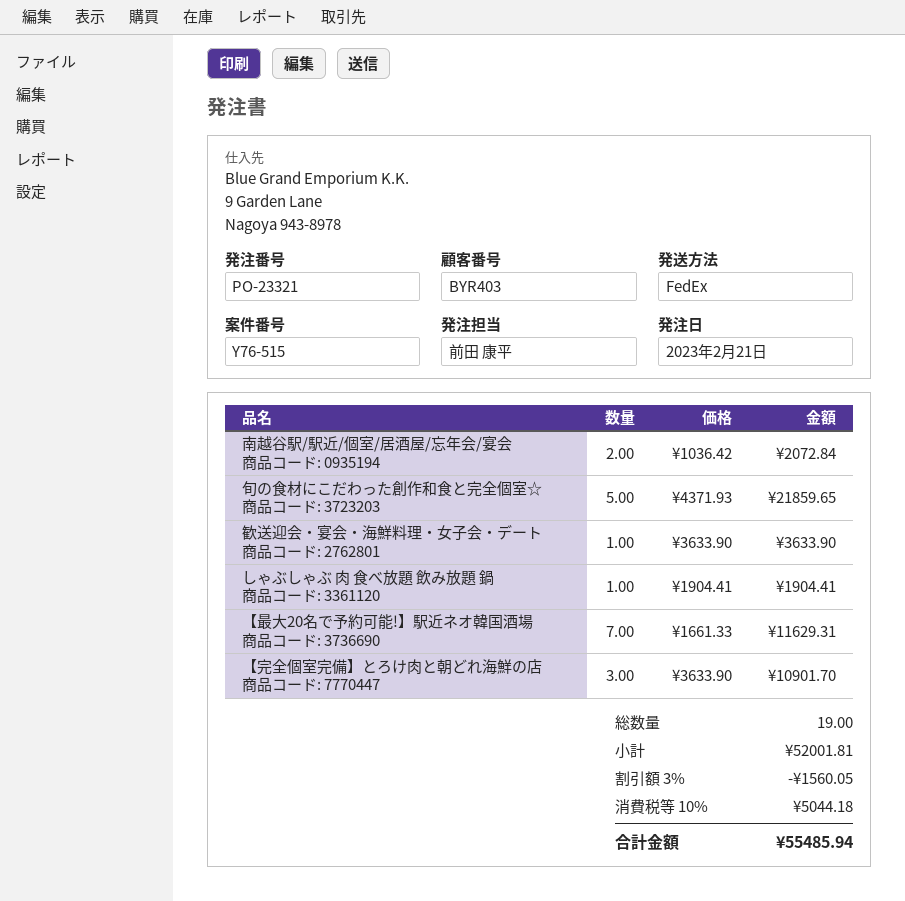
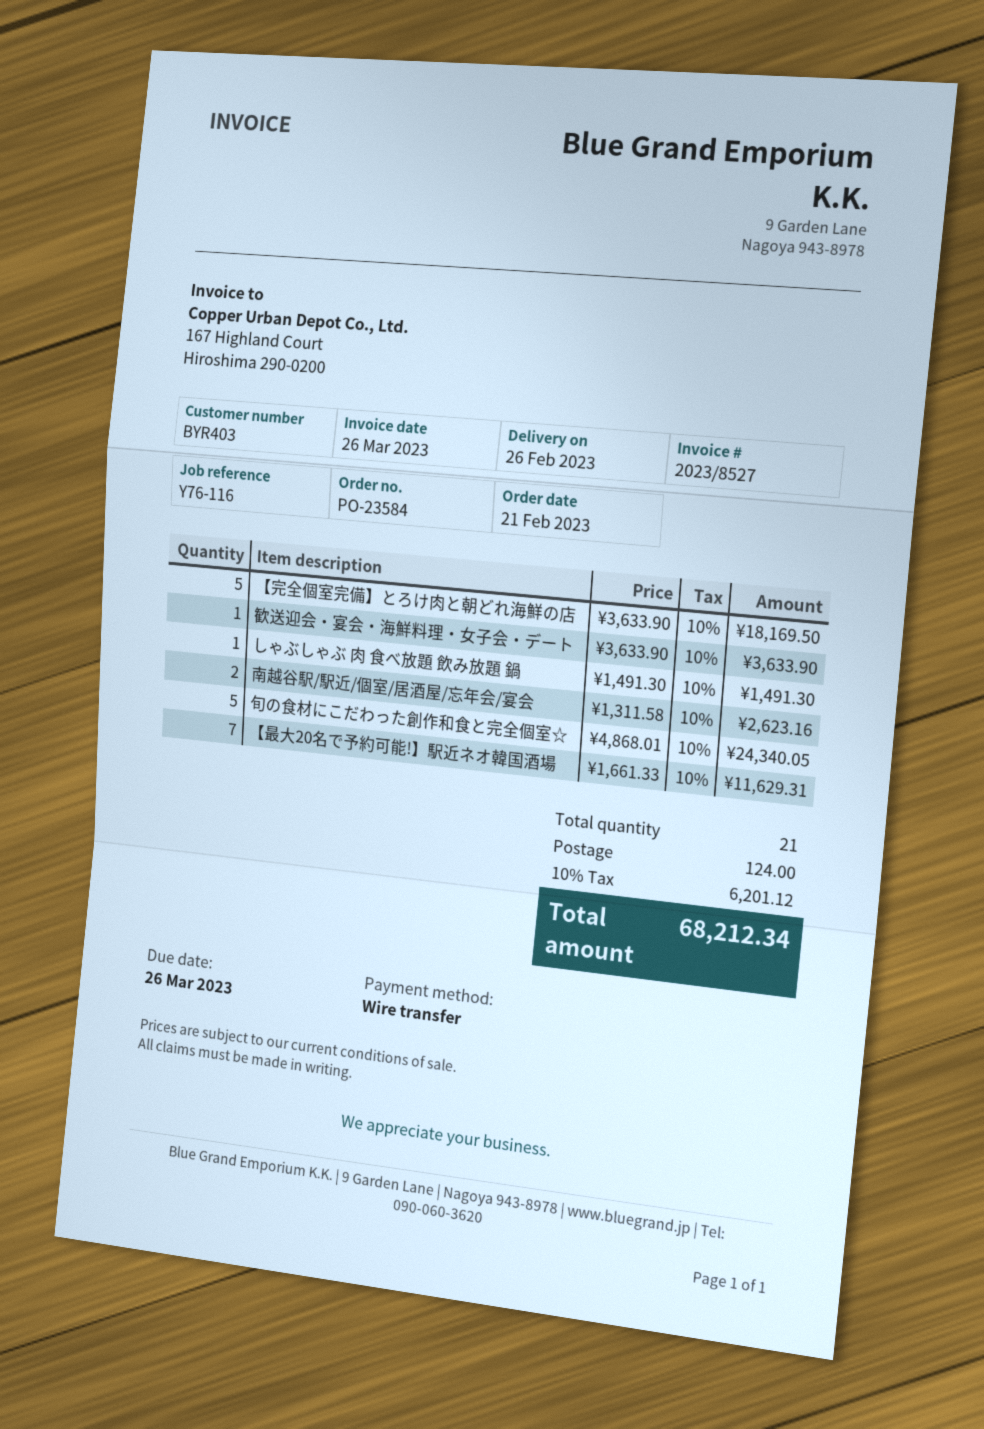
order number: PO-23321 -> PO-23584
reference: Y76-515 -> Y76-116
南越谷駅/駅近/個室/居酒屋/忘年会/宴会: 2 x 1036.42 = 2072.84 -> 2 x 1311.58 = 2623.16
旬の食材にこだわった創作和食と完全個室☆: 5 x 4371.93 = 21859.65 -> 5 x 4868.01 = 24340.05
しゃぶしゃぶ 肉 食べ放題 飲み放題 鍋: 1 x 1904.41 = 1904.41 -> 1 x 1491.30 = 1491.30
【完全個室完備】とろけ肉と朝どれ海鮮の店: 3 x 3633.90 = 10901.70 -> 5 x 3633.90 = 18169.50
total quantity: 19 -> 21
discount: 3% = 1560.05 -> none
shipping: none -> 124.00
tax: 10% = 5044.18 -> 10% = 6201.12
total: 55485.94 -> 68212.34

